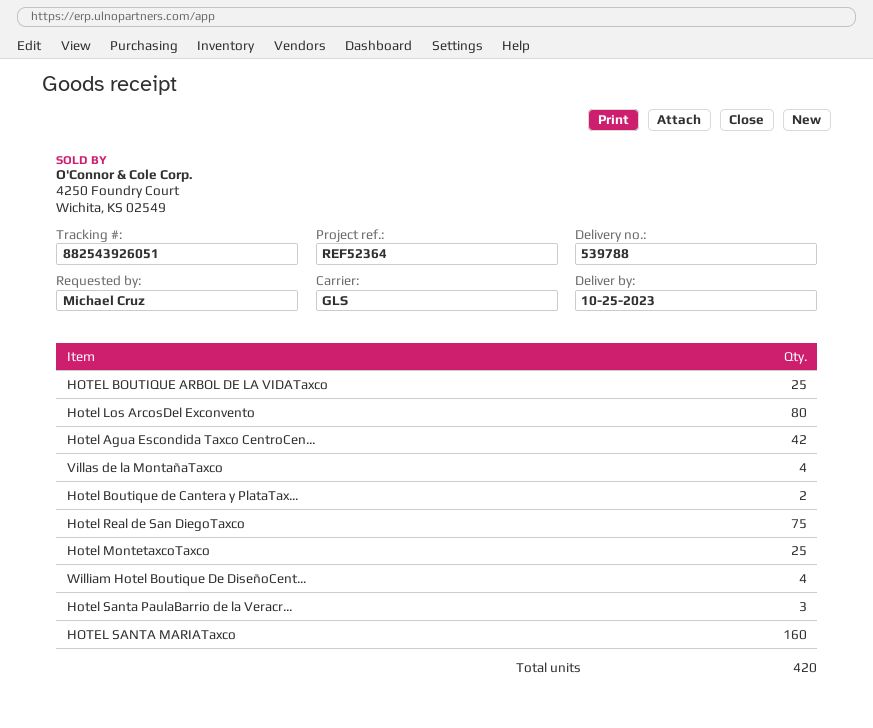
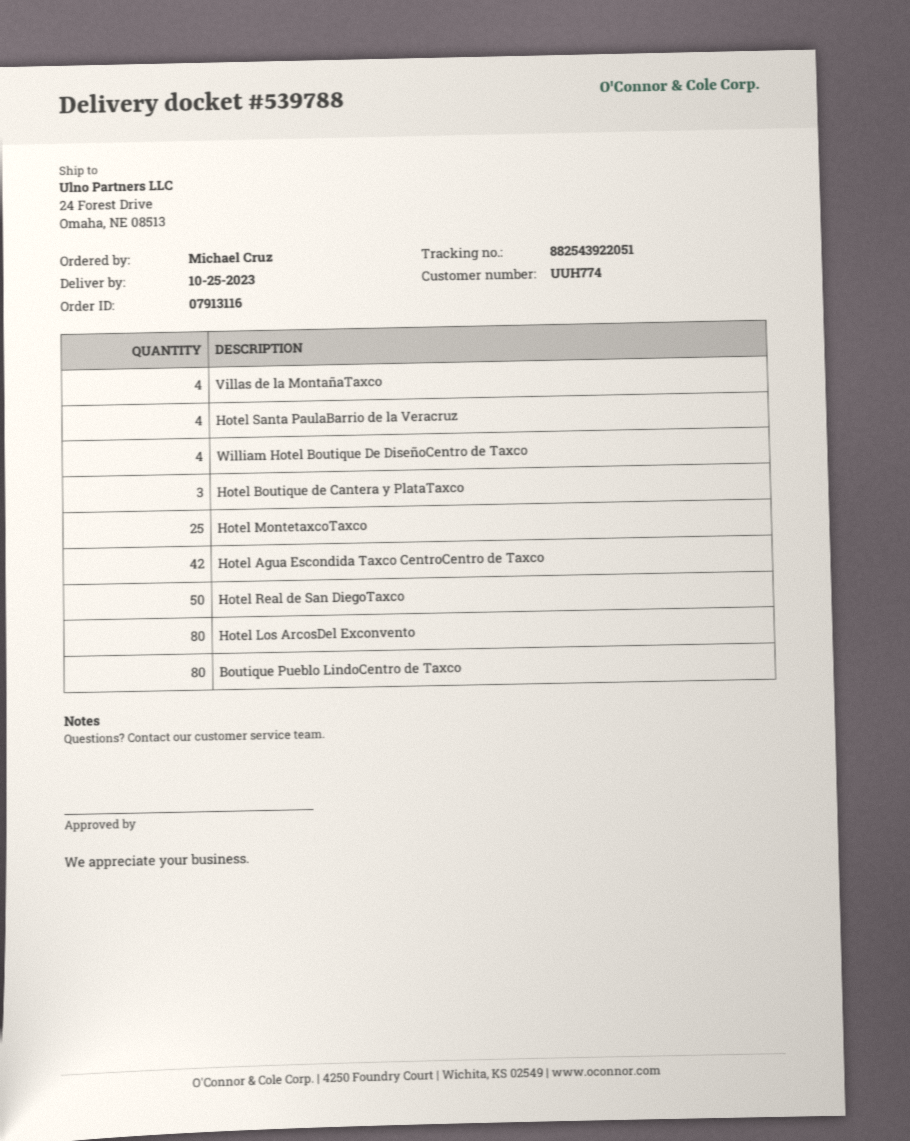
tracking number: 882543926051 -> 882543922051
HOTEL BOUTIQUE ARBOL DE LA VIDATaxco: 25 -> none
Hotel Boutique de Cantera y PlataTax...: 2 -> 3
Hotel Real de San DiegoTaxco: 75 -> 50
Hotel Santa PaulaBarrio de la Veracr...: 3 -> 4
HOTEL SANTA MARIATaxco: 160 -> none
Boutique Pueblo LindoCentro de Taxco: none -> 80

